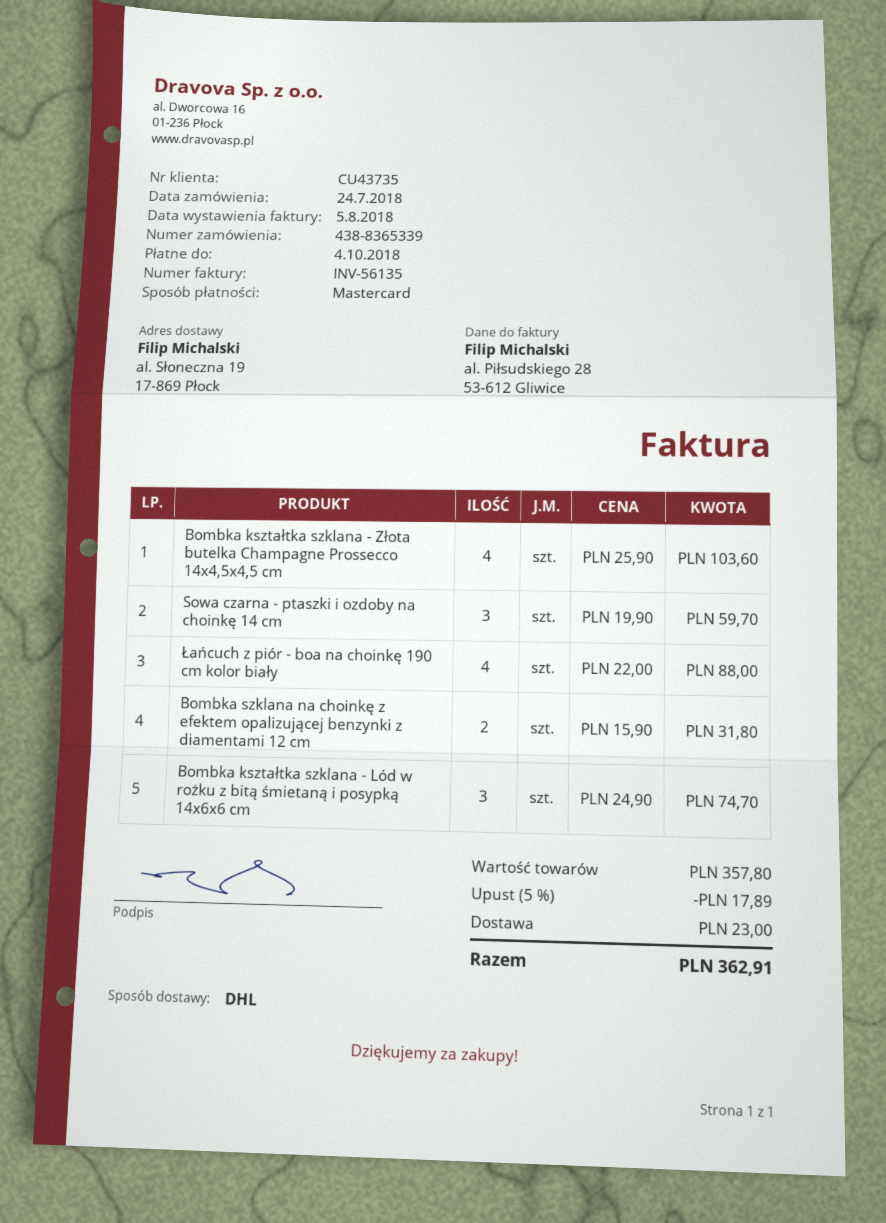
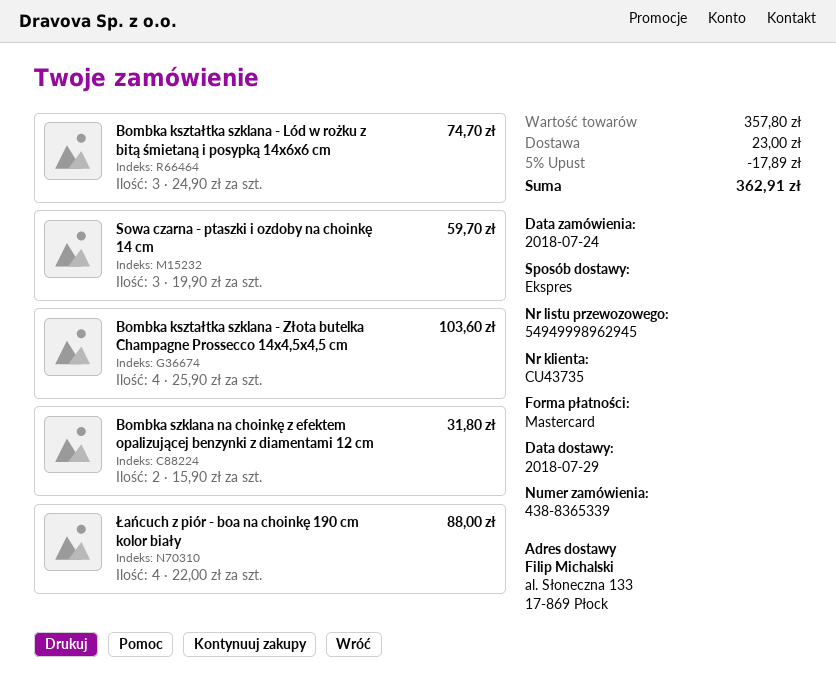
shipping method: DHL -> express
ship to: al. Słoneczna 19, 17-869 Płock -> al. Słoneczna 133, 17-869 Płock

